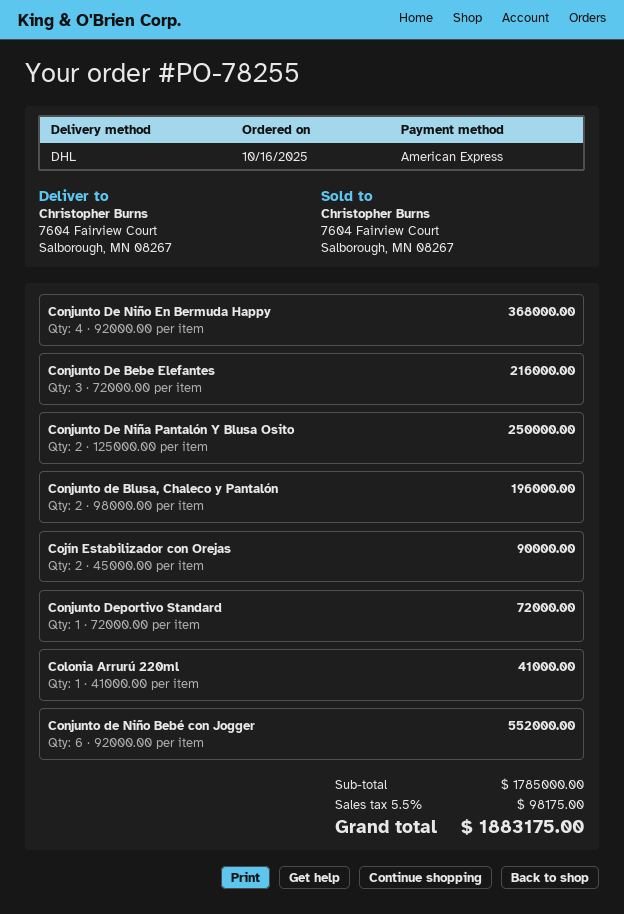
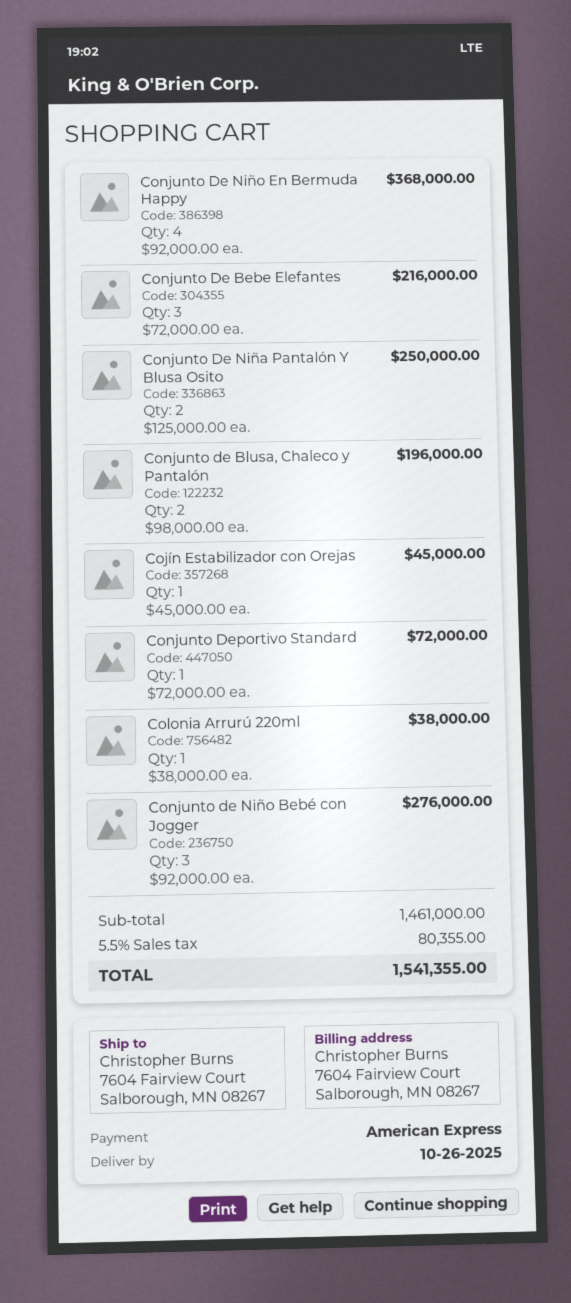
Cojín Estabilizador con Orejas: 2 x 45000.00 = 90000.00 -> 1 x 45000.00 = 45000.00
Colonia Arrurú 220ml: 1 x 41000.00 = 41000.00 -> 1 x 38000.00 = 38000.00
Conjunto de Niño Bebé con Jogger: 6 x 92000.00 = 552000.00 -> 3 x 92000.00 = 276000.00
subtotal: 1785000.00 -> 1461000.00
tax: 5.5% = 98175.00 -> 5.5% = 80355.00
total: 1883175.00 -> 1541355.00

